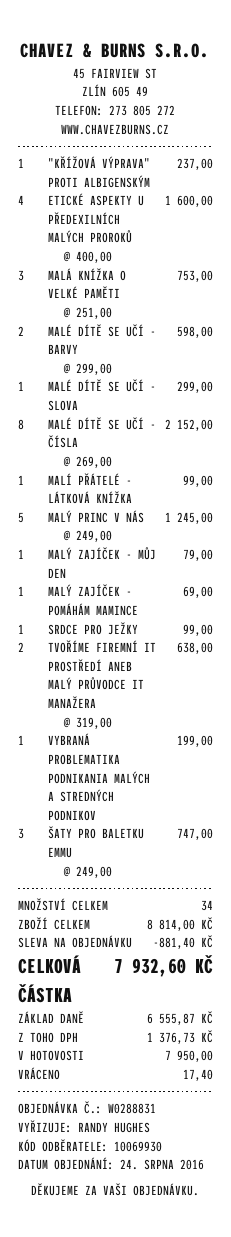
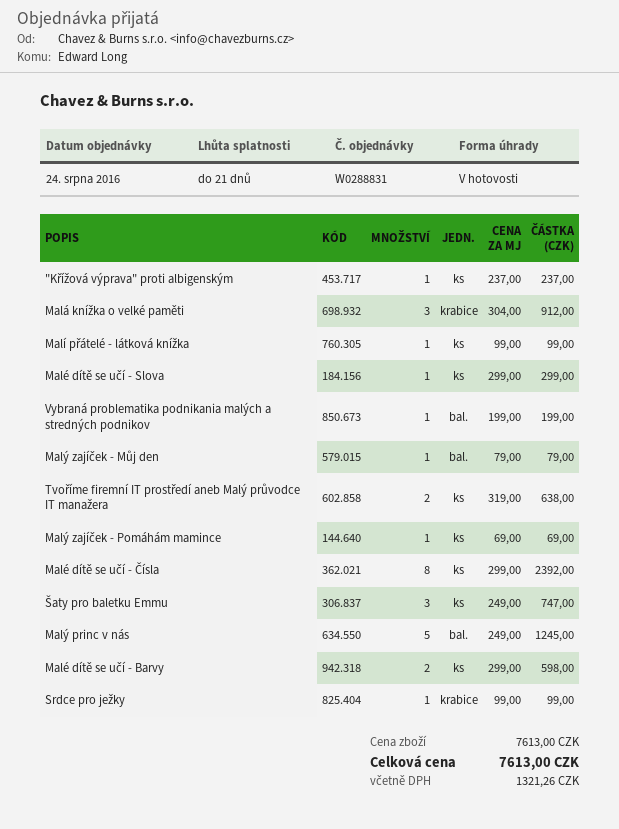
ETICKÉ ASPEKTY U PŘEDEXILNÍCH MALÝCH PROROKŮ: 4 x 400.00 = 1600.00 -> none
MALÁ KNÍŽKA O VELKÉ PAMĚTI: 3 x 251.00 = 753.00 -> 3 x 304.00 = 912.00
MALÉ DÍTĚ SE UČÍ - ČÍSLA: 8 x 269.00 = 2152.00 -> 8 x 299.00 = 2392.00
subtotal: 8814.00 -> 7613.00
discount: 881.40 -> none
tax: 1376.73 -> 1321.26
total: 7932.60 -> 7613.00

